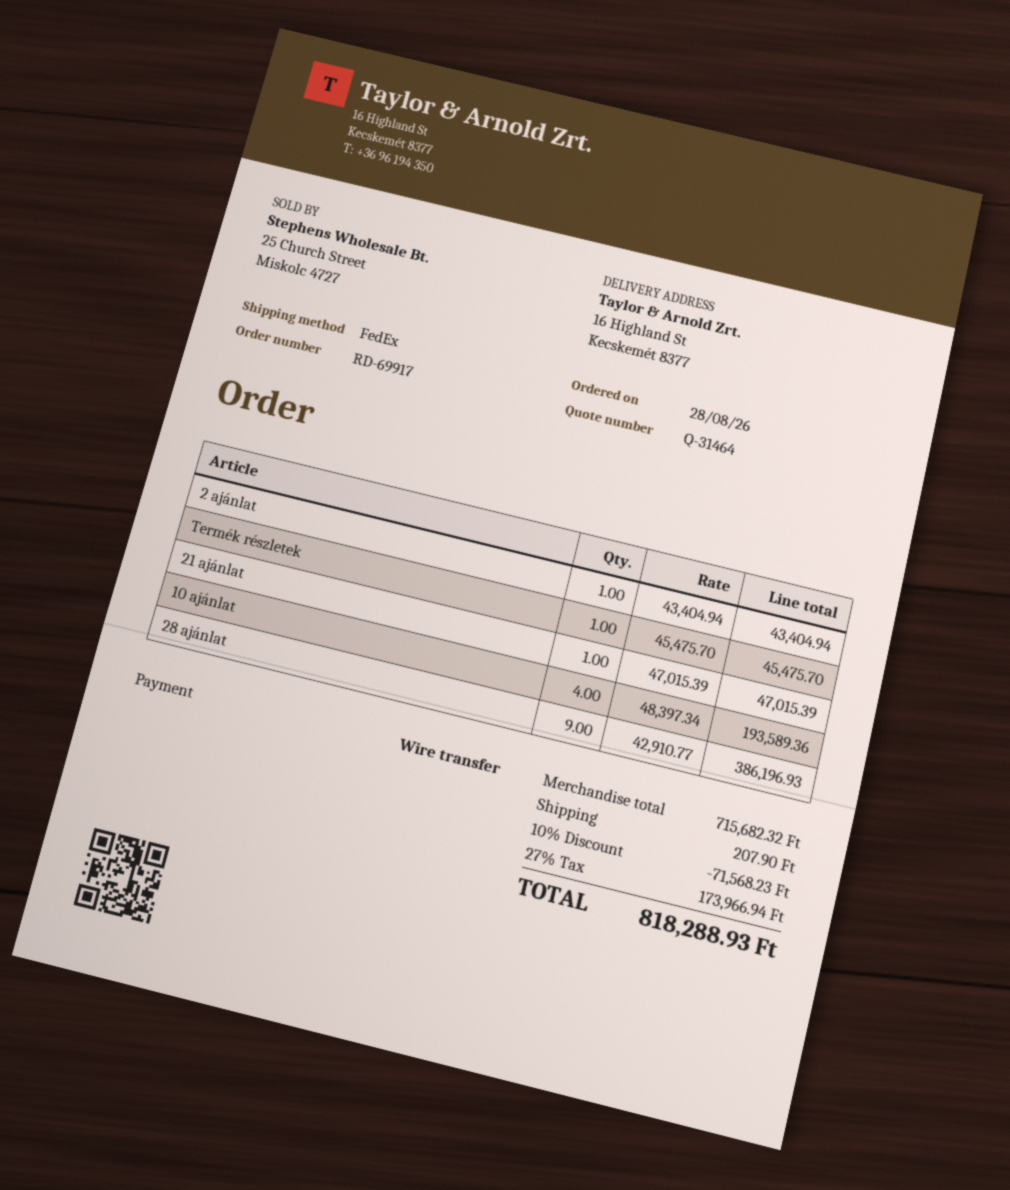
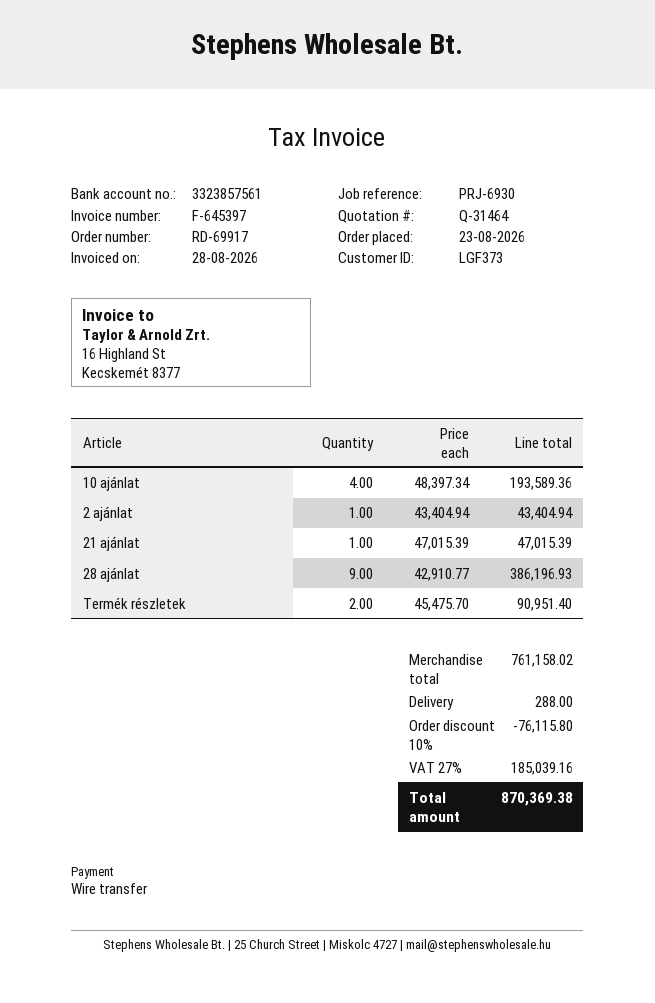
order date: 2026-08-28 -> 2026-08-23
Termék részletek: 1 x 45475.70 = 45475.70 -> 2 x 45475.70 = 90951.40
subtotal: 715682.32 -> 761158.02
discount: 10% = 71568.23 -> 10% = 76115.80
shipping: 207.90 -> 288.00
tax: 27% = 173966.94 -> 27% = 185039.16
total: 818288.93 -> 870369.38

